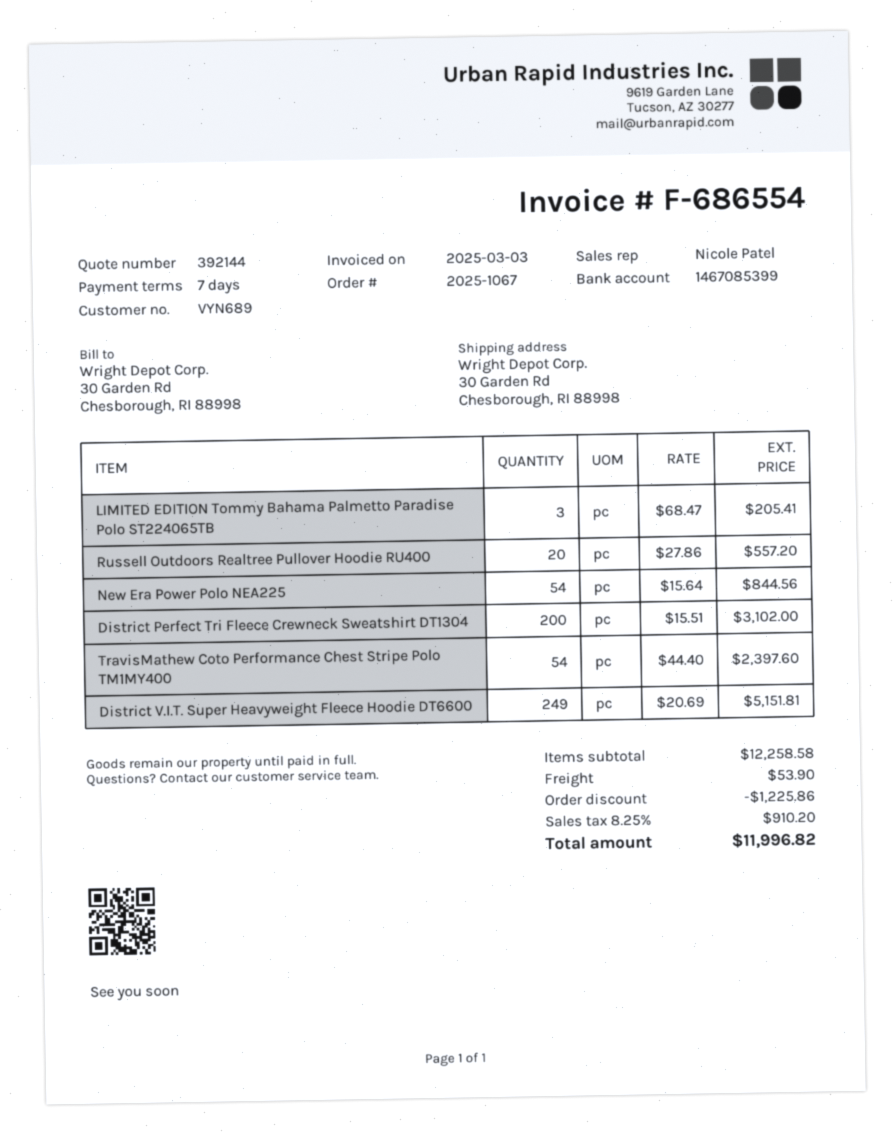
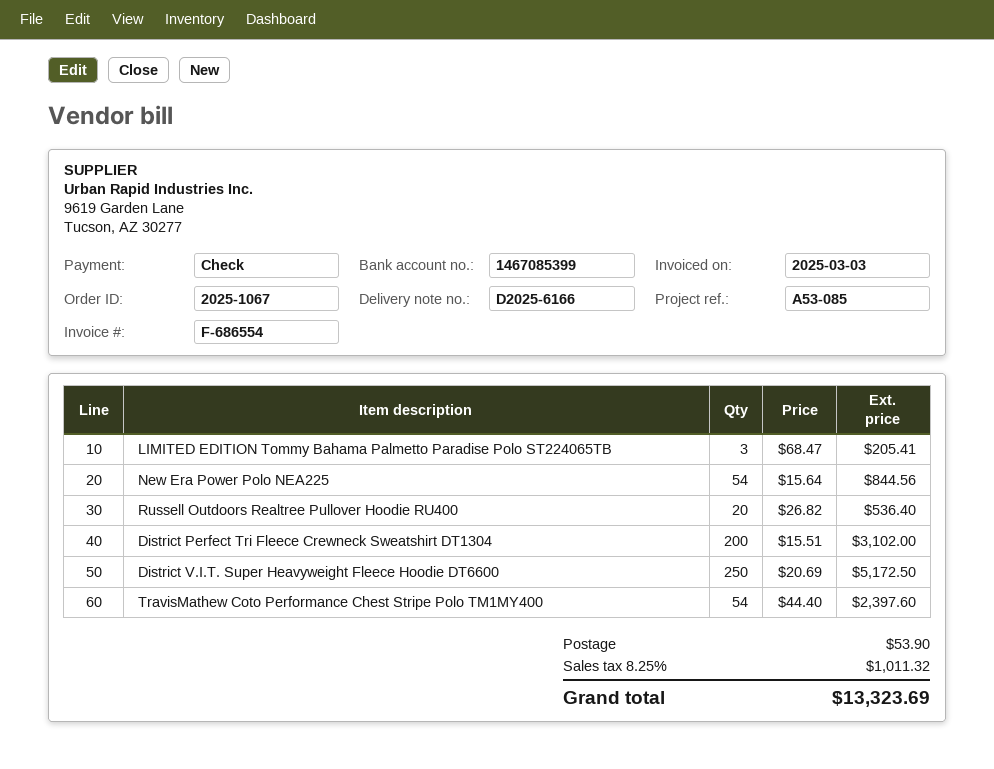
Russell Outdoors Realtree Pullover Hoodie RU400: 20 x 27.86 = 557.20 -> 20 x 26.82 = 536.40
District V.I.T. Super Heavyweight Fleece Hoodie DT6600: 249 x 20.69 = 5151.81 -> 250 x 20.69 = 5172.50
discount: 1225.86 -> none
tax: 8.25% = 910.20 -> 8.25% = 1011.32
total: 11996.82 -> 13323.69

